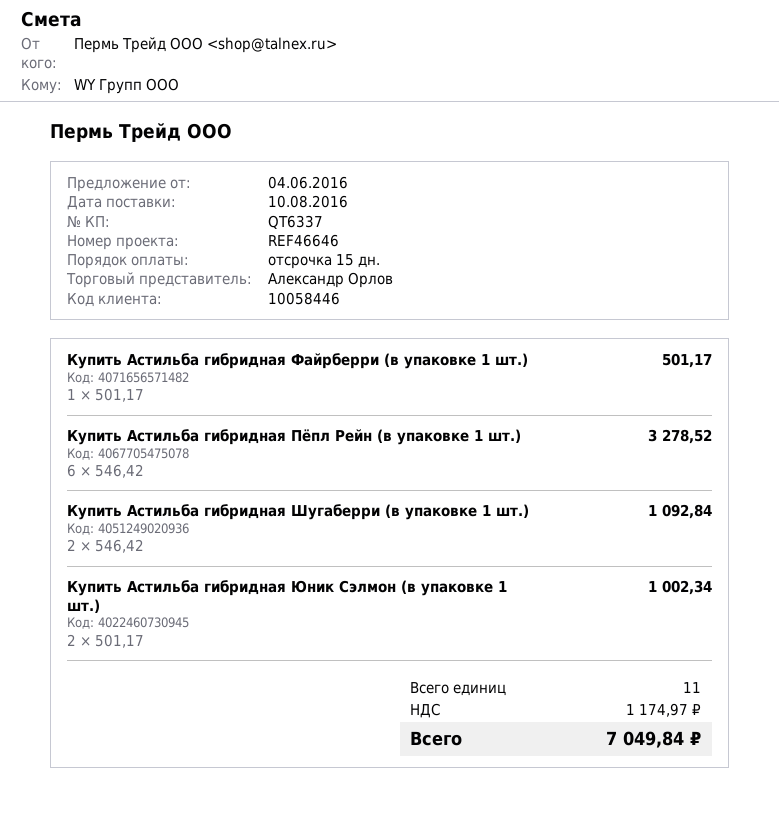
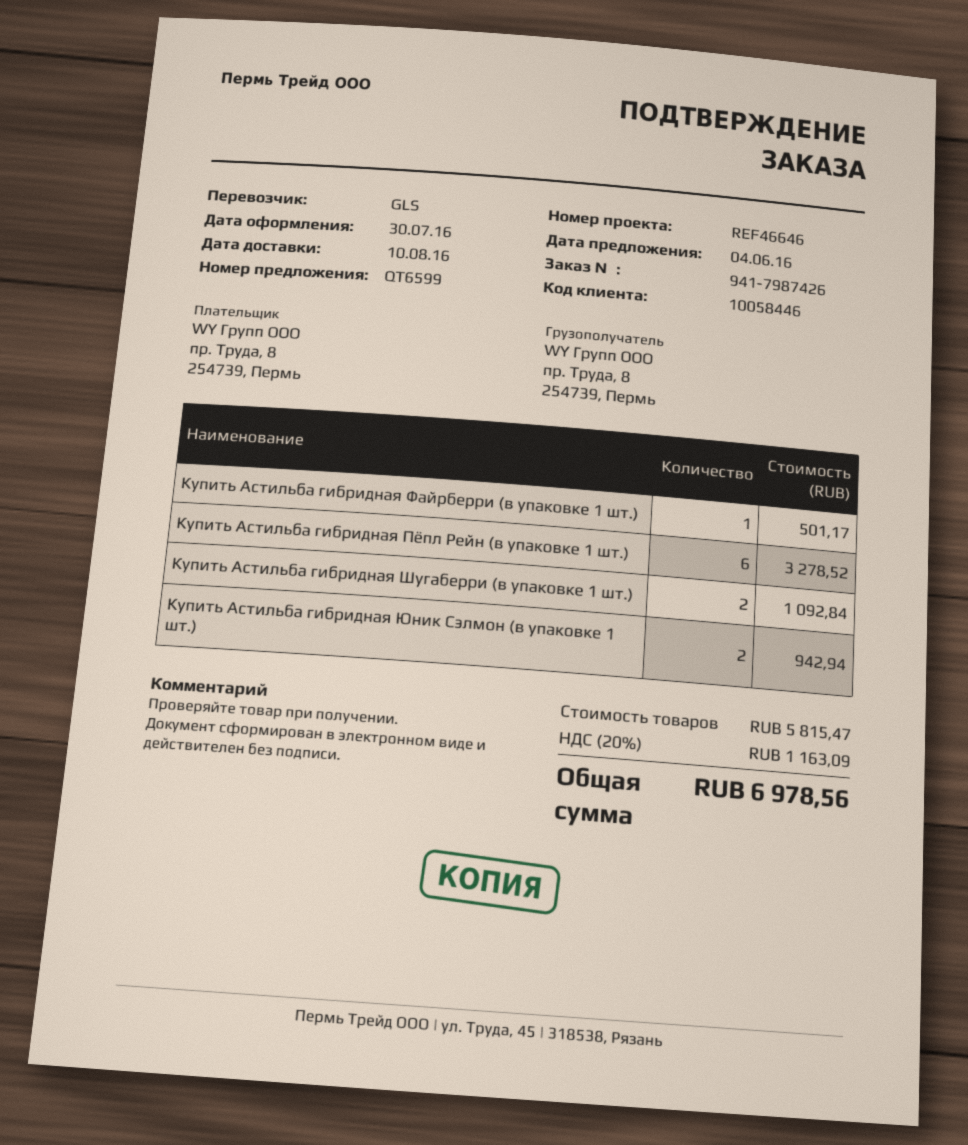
quote number: QT6337 -> QT6599
Купить Астильба гибридная Юник Сэлмон (в упаковке 1 шт.): 2 for 1002.34 -> 2 for 942.94
tax: 1174.97 -> 1163.09
total: 7049.84 -> 6978.56

